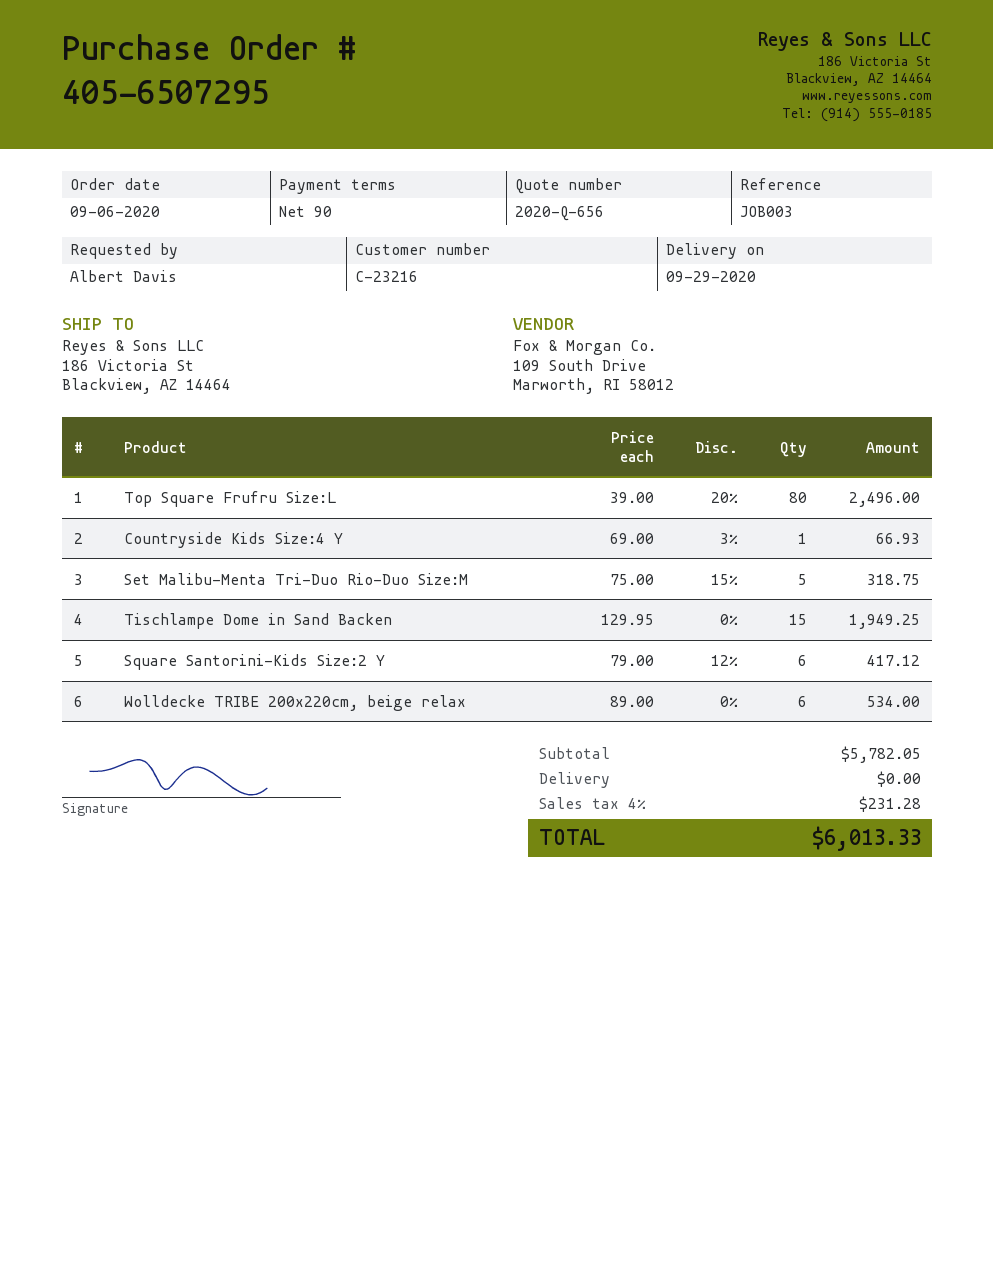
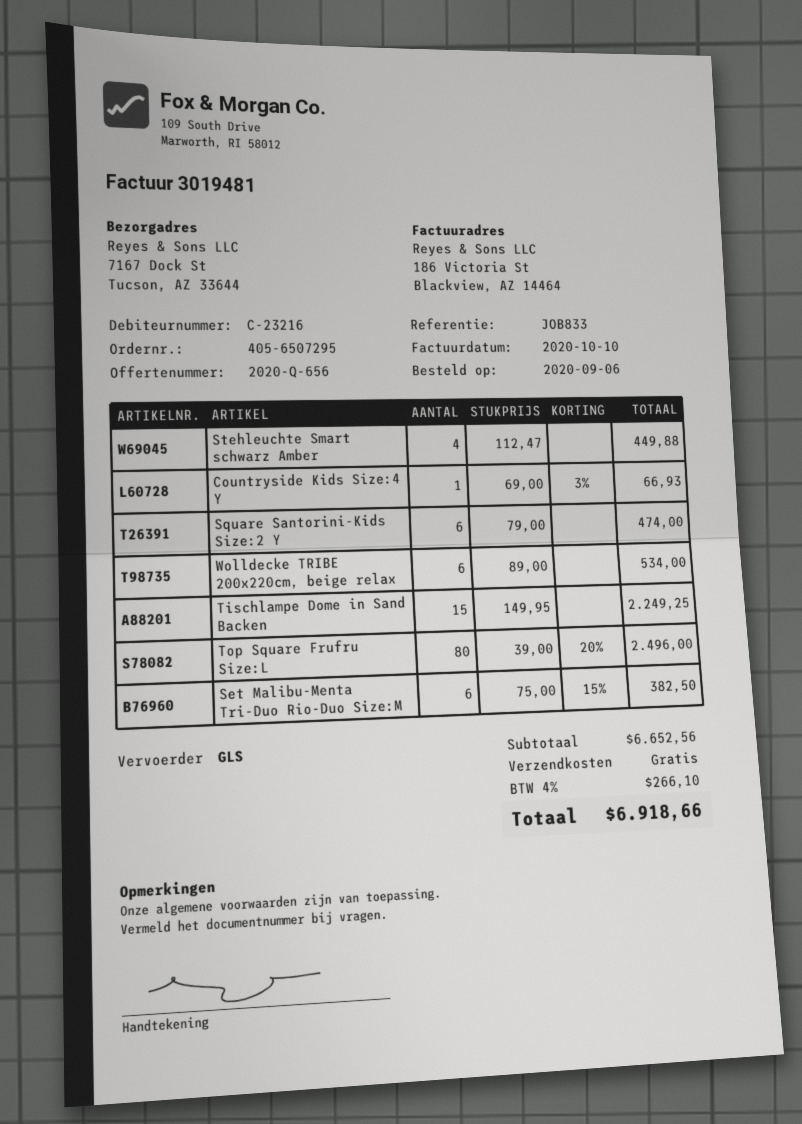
reference: JOB003 -> JOB833
ship to: 186 Victoria St, Blackview, AZ 14464 -> 7167 Dock St, Tucson, AZ 33644
Set Malibu-Menta Tri-Duo Rio-Duo Size:M: 5 x 75.00 - 15% = 318.75 -> 6 x 75.00 - 15% = 382.50
Tischlampe Dome in Sand Backen: 15 x 129.95 = 1949.25 -> 15 x 149.95 = 2249.25
Square Santorini-Kids Size:2 Y: 6 x 79.00 - 12% = 417.12 -> 6 x 79.00 = 474.00
Stehleuchte Smart schwarz Amber: none -> 4 x 112.47 = 449.88
subtotal: 5782.05 -> 6652.56
tax: 4% = 231.28 -> 4% = 266.10
total: 6013.33 -> 6918.66

